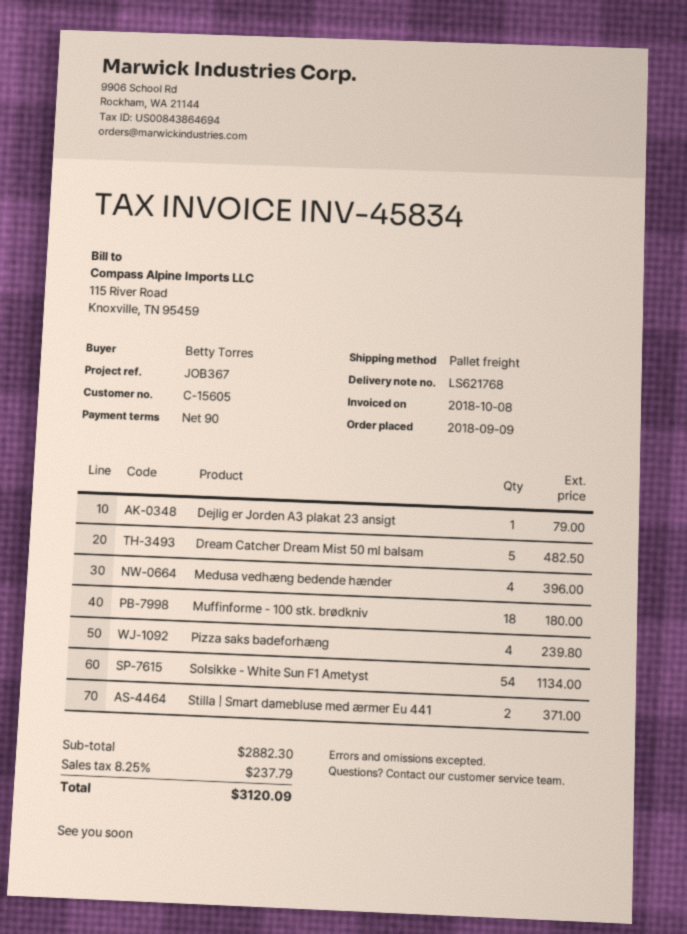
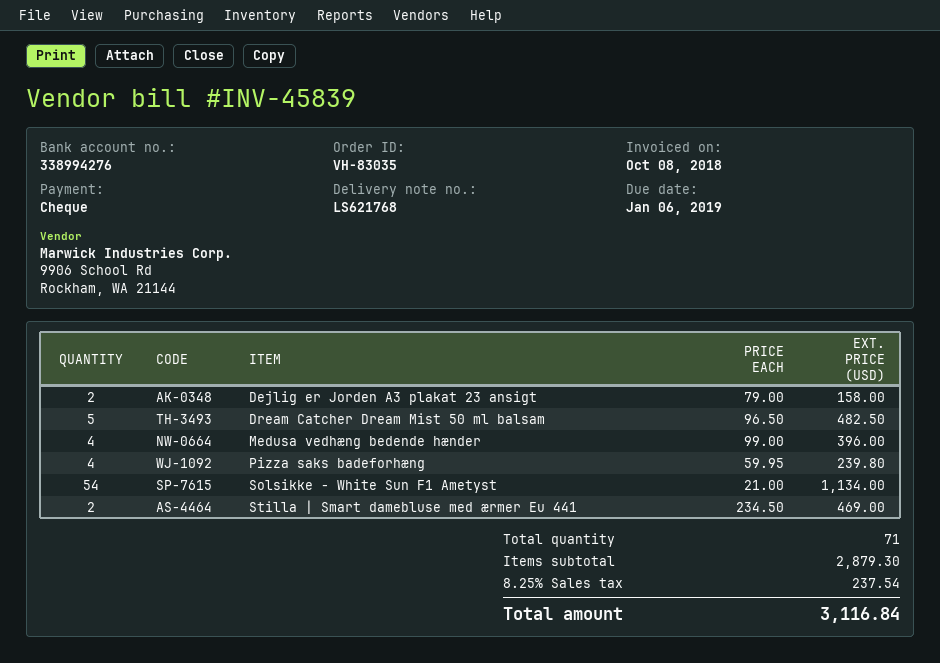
invoice number: INV-45834 -> INV-45839
Dejlig er Jorden A3 plakat 23 ansigt: 1 for 79.00 -> 2 for 158.00
Muffinforme - 100 stk. brødkniv: 18 for 180.00 -> none
Stilla | Smart damebluse med ærmer Eu 441: 2 for 371.00 -> 2 for 469.00
subtotal: 2882.30 -> 2879.30
tax: 8.25% = 237.79 -> 8.25% = 237.54
total: 3120.09 -> 3116.84

